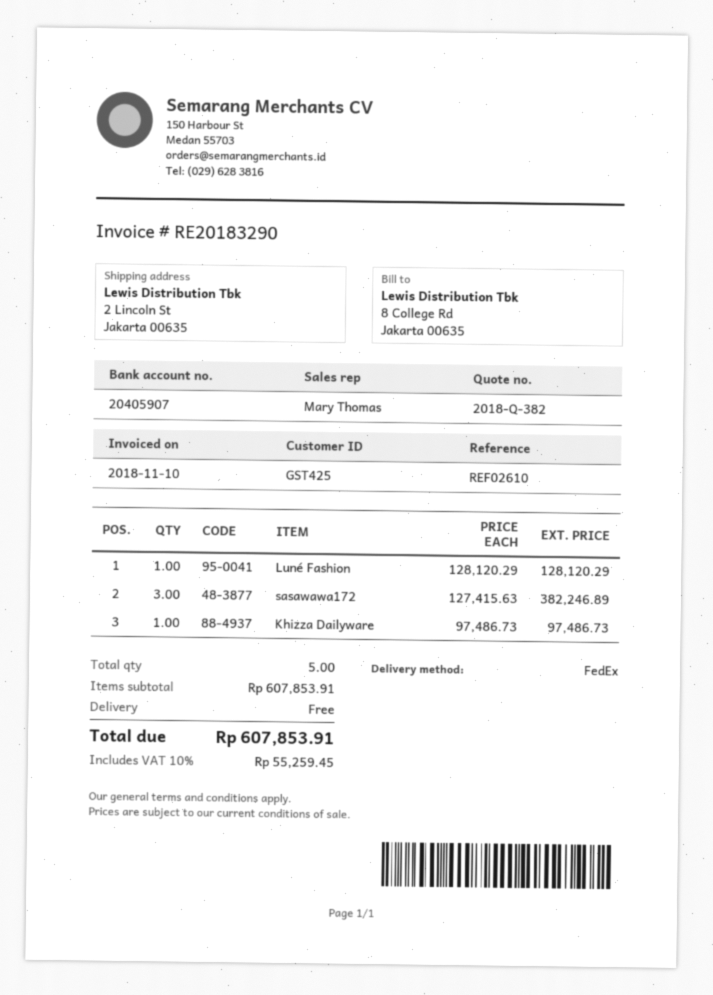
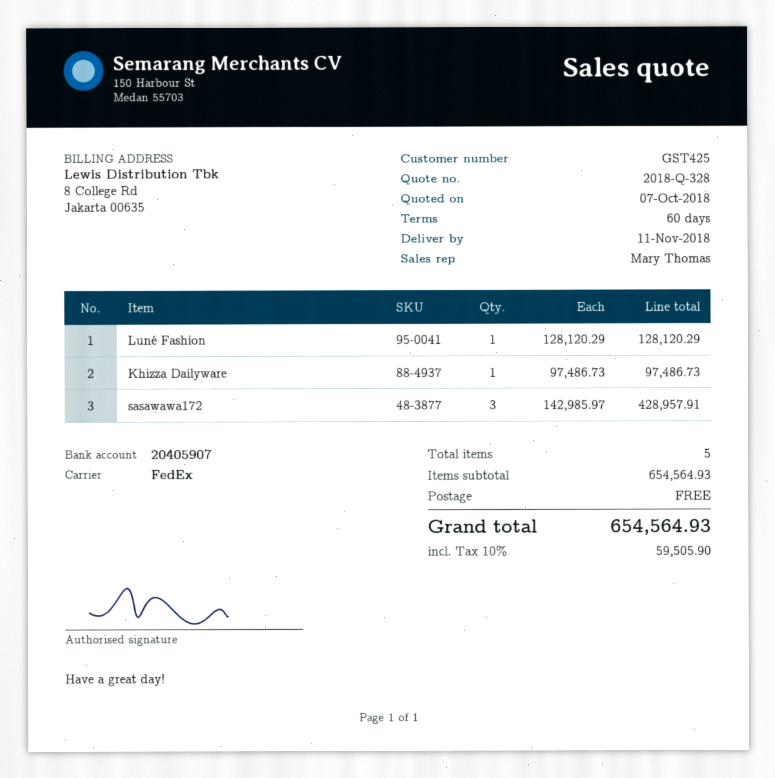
quote number: 2018-Q-382 -> 2018-Q-328
sasawawa172: 3 x 127415.63 = 382246.89 -> 3 x 142985.97 = 428957.91
subtotal: 607853.91 -> 654564.93
tax: 10% = 55259.45 -> 10% = 59505.90
total: 607853.91 -> 654564.93

